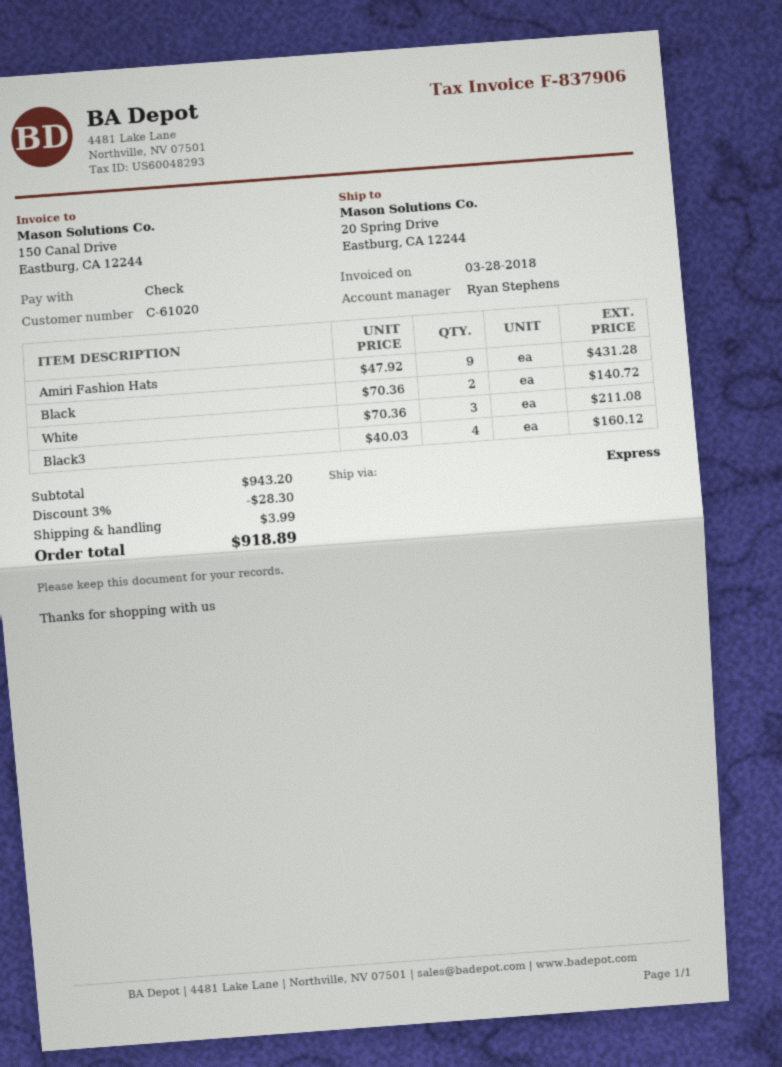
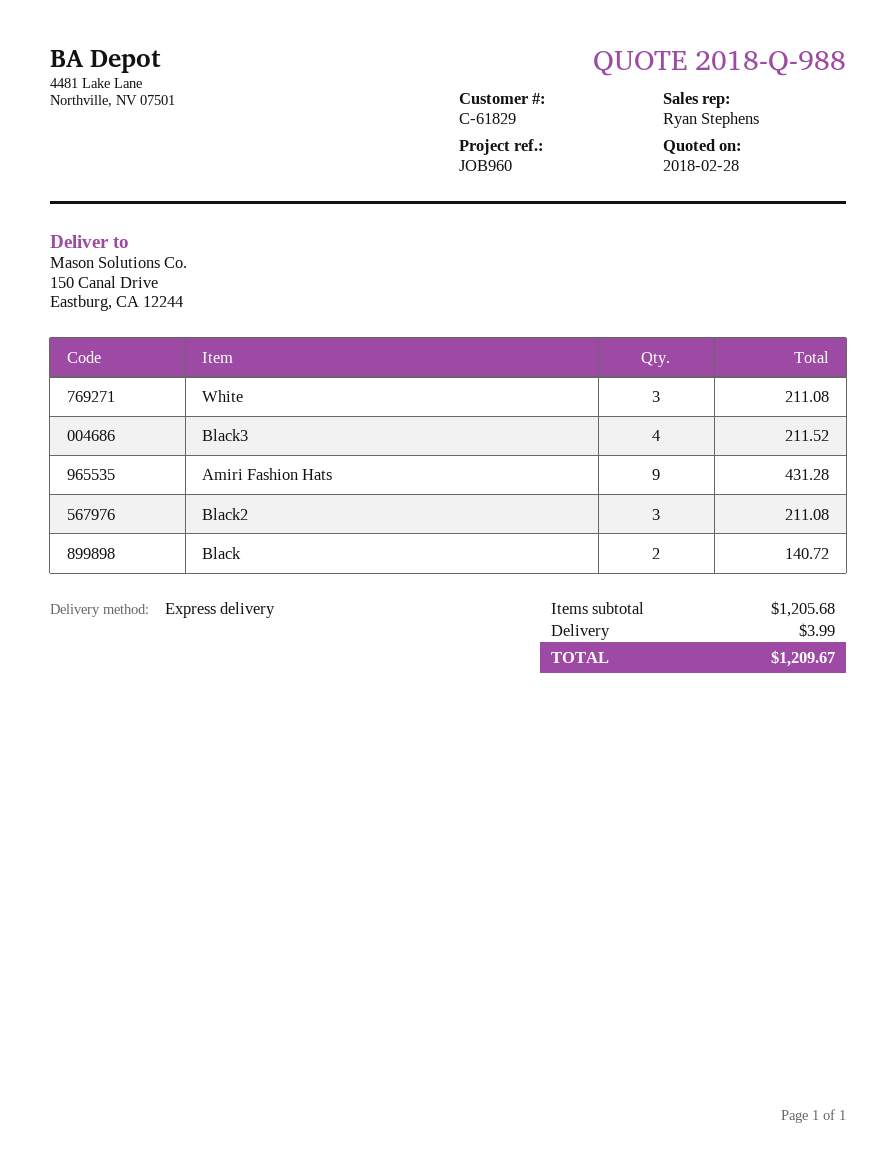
customer number: C-61020 -> C-61829
ship to: 20 Spring Drive, Eastburg, CA 12244 -> 150 Canal Drive, Eastburg, CA 12244
Black3: 4 for 160.12 -> 4 for 211.52
Black2: none -> 3 for 211.08
subtotal: 943.20 -> 1205.68
discount: 3% = 28.30 -> none
total: 918.89 -> 1209.67

